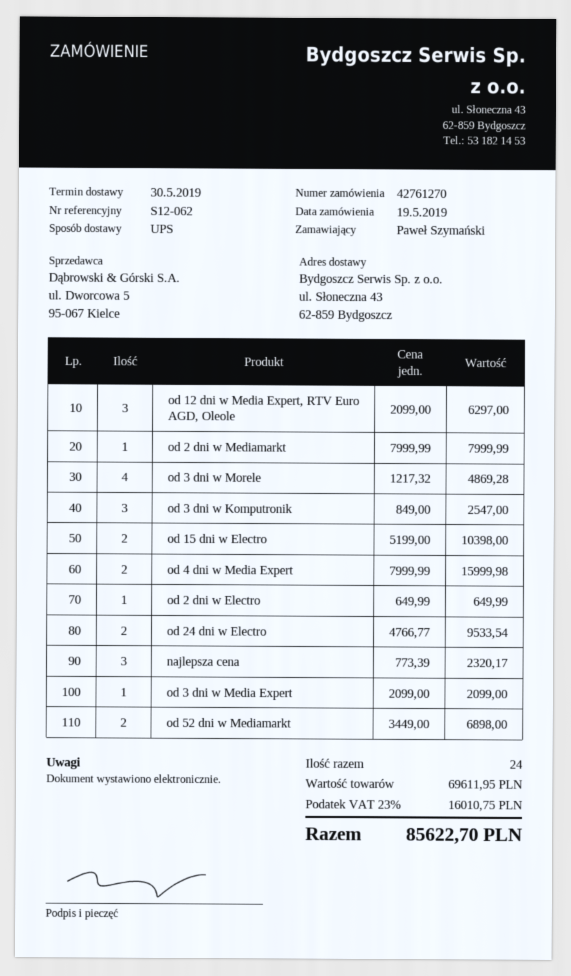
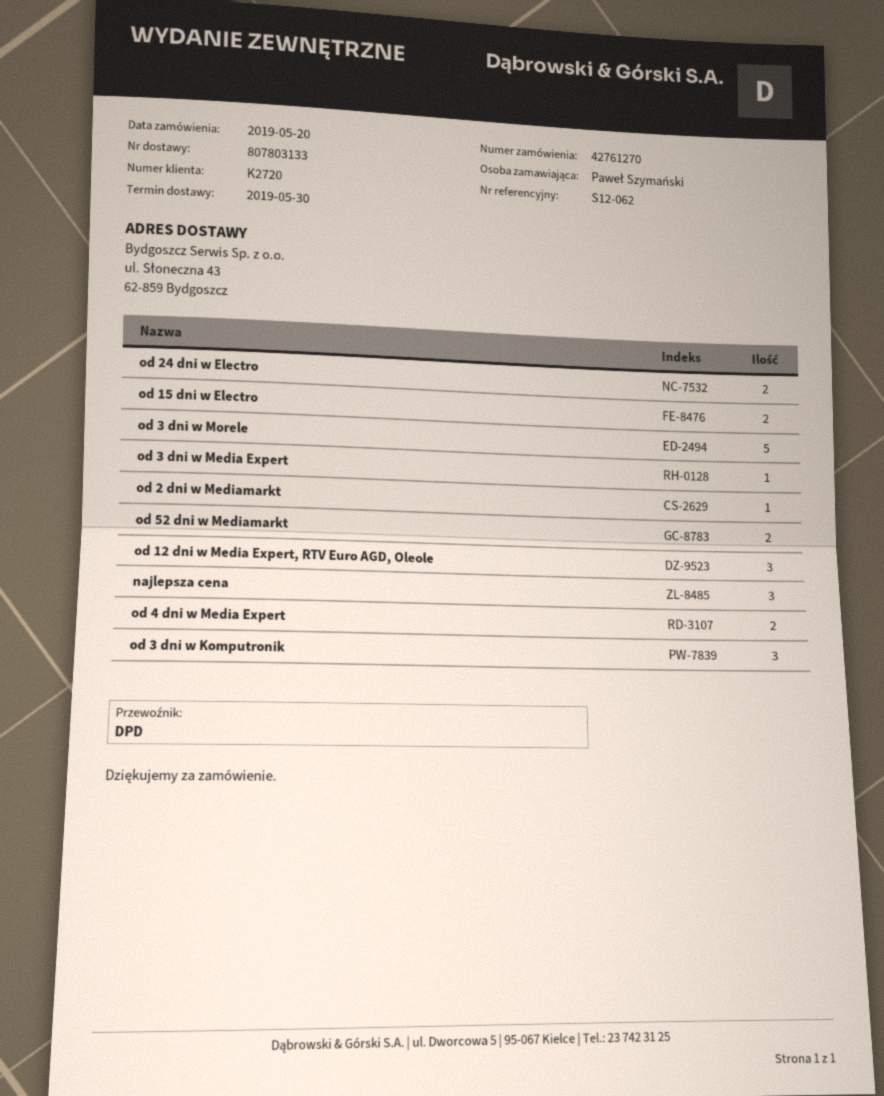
order date: 2019-05-19 -> 2019-05-20
shipping method: UPS -> DPD
od 3 dni w Morele: 4 -> 5
od 2 dni w Electro: 1 -> none

